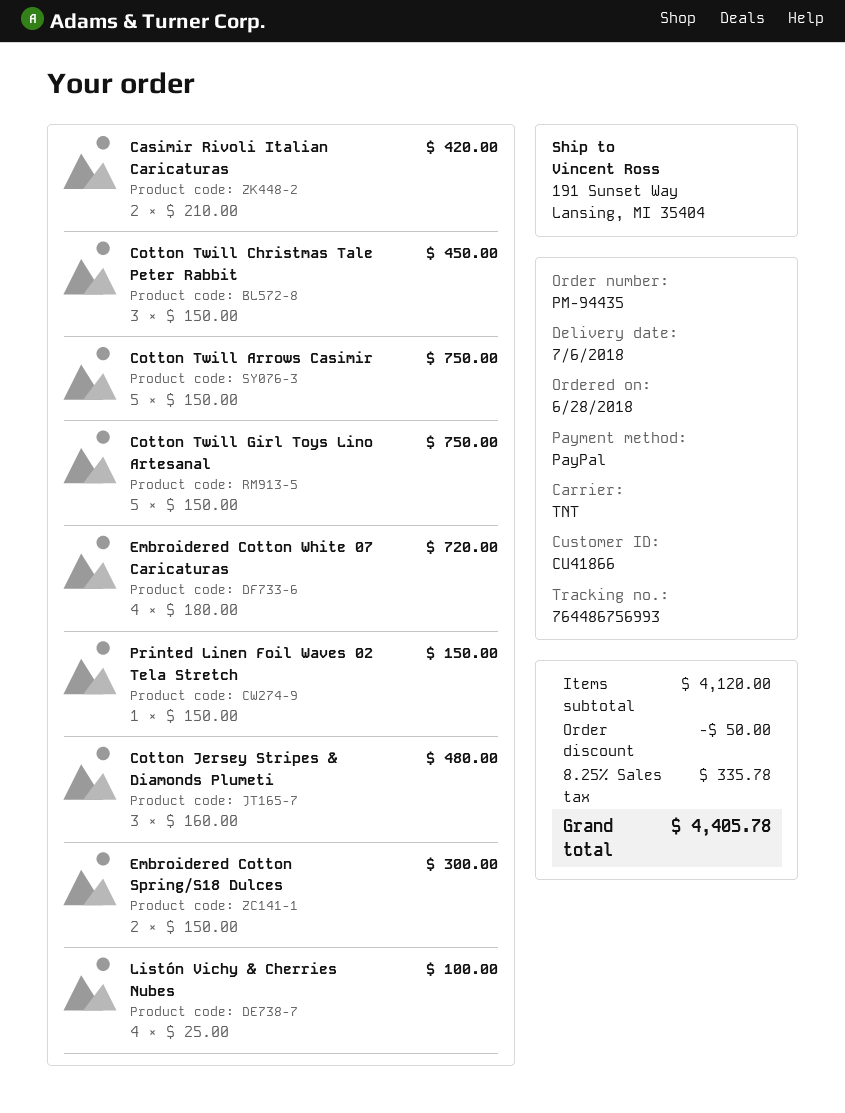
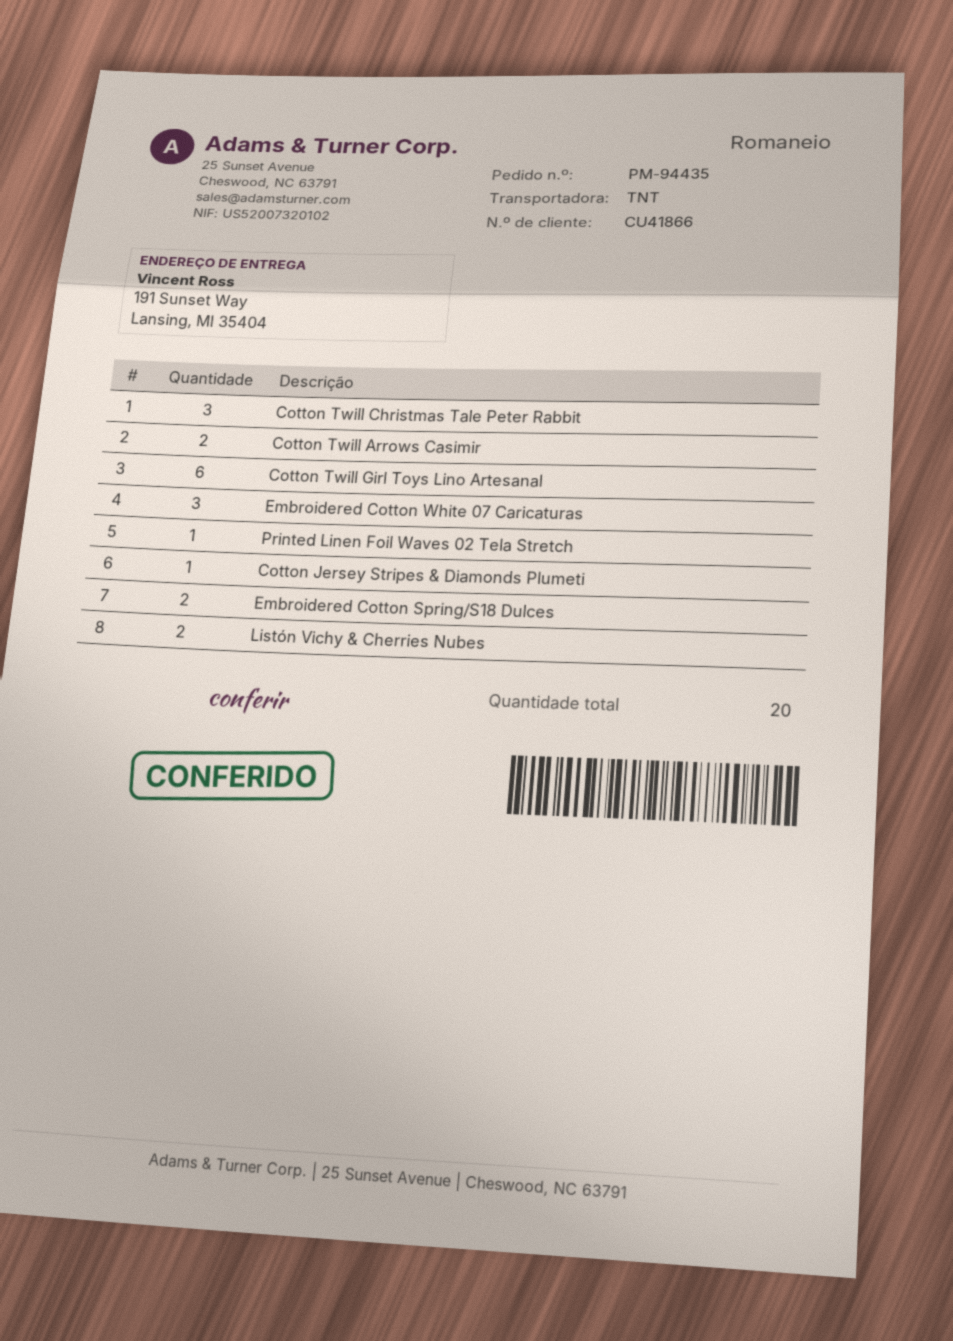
Casimir Rivoli Italian Caricaturas: 2 -> none
Cotton Twill Arrows Casimir: 5 -> 2
Cotton Twill Girl Toys Lino Artesanal: 5 -> 6
Embroidered Cotton White 07 Caricaturas: 4 -> 3
Cotton Jersey Stripes & Diamonds Plumeti: 3 -> 1
Listón Vichy & Cherries Nubes: 4 -> 2

